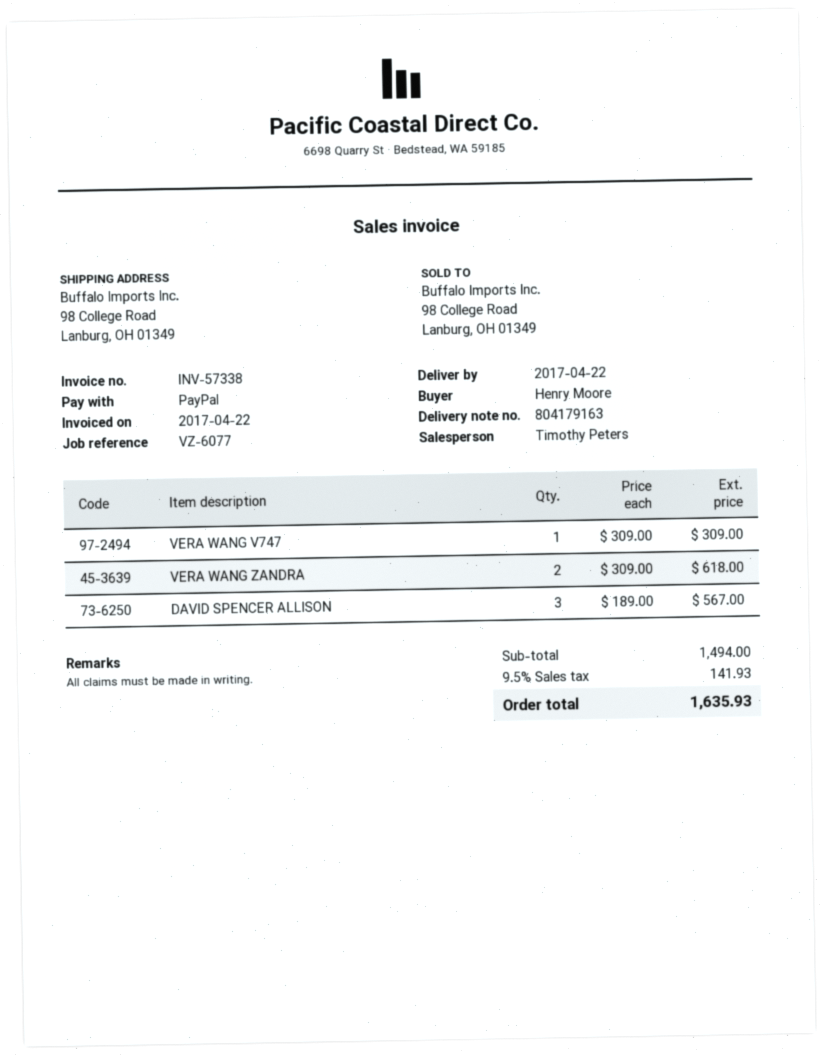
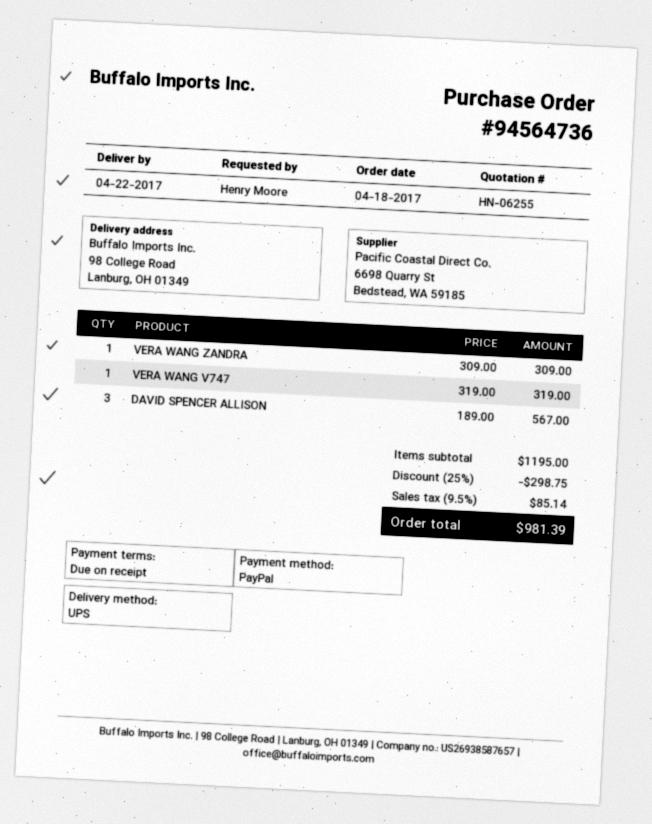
VERA WANG V747: 1 x 309.00 = 309.00 -> 1 x 319.00 = 319.00
VERA WANG ZANDRA: 2 x 309.00 = 618.00 -> 1 x 309.00 = 309.00
subtotal: 1494.00 -> 1195.00
discount: none -> 25% = 298.75
tax: 9.5% = 141.93 -> 9.5% = 85.14
total: 1635.93 -> 981.39

